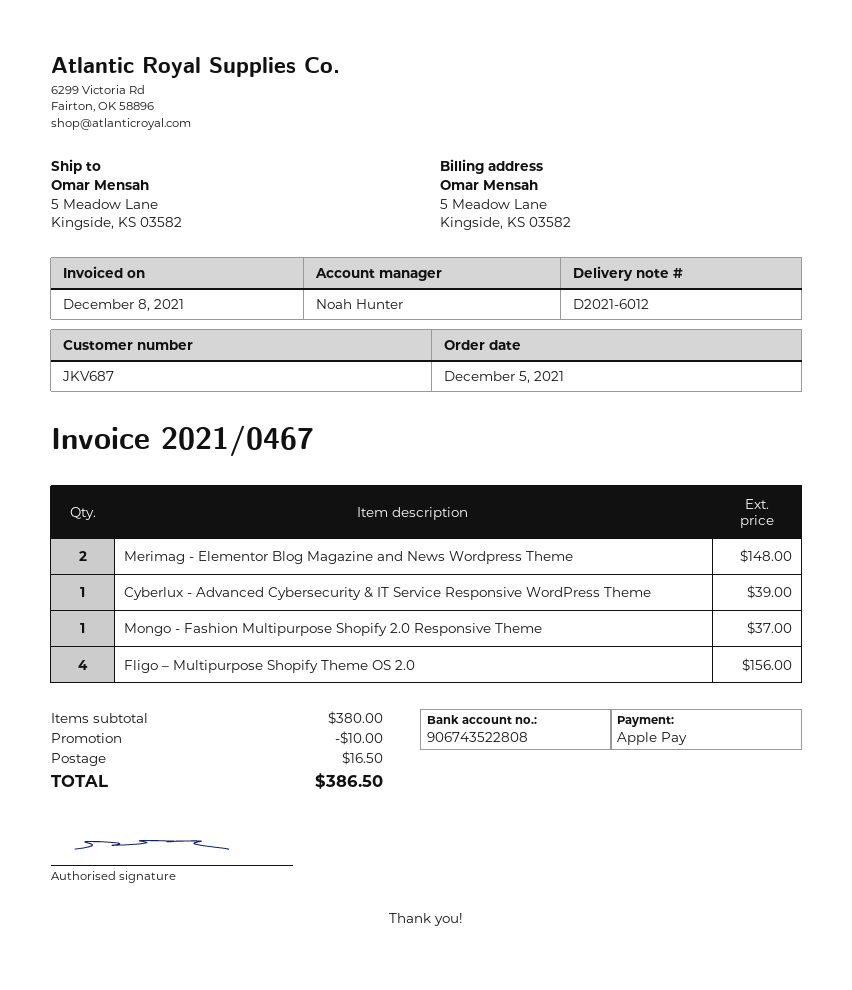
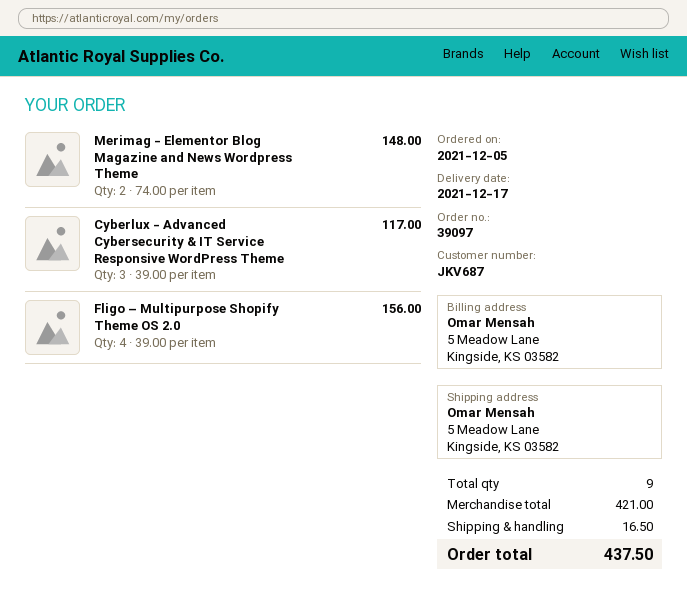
Cyberlux - Advanced Cybersecurity & IT Service Responsive WordPress Theme: 1 for 39.00 -> 3 for 117.00
Mongo - Fashion Multipurpose Shopify 2.0 Responsive Theme: 1 for 37.00 -> none
subtotal: 380.00 -> 421.00
discount: 10.00 -> none
total: 386.50 -> 437.50

